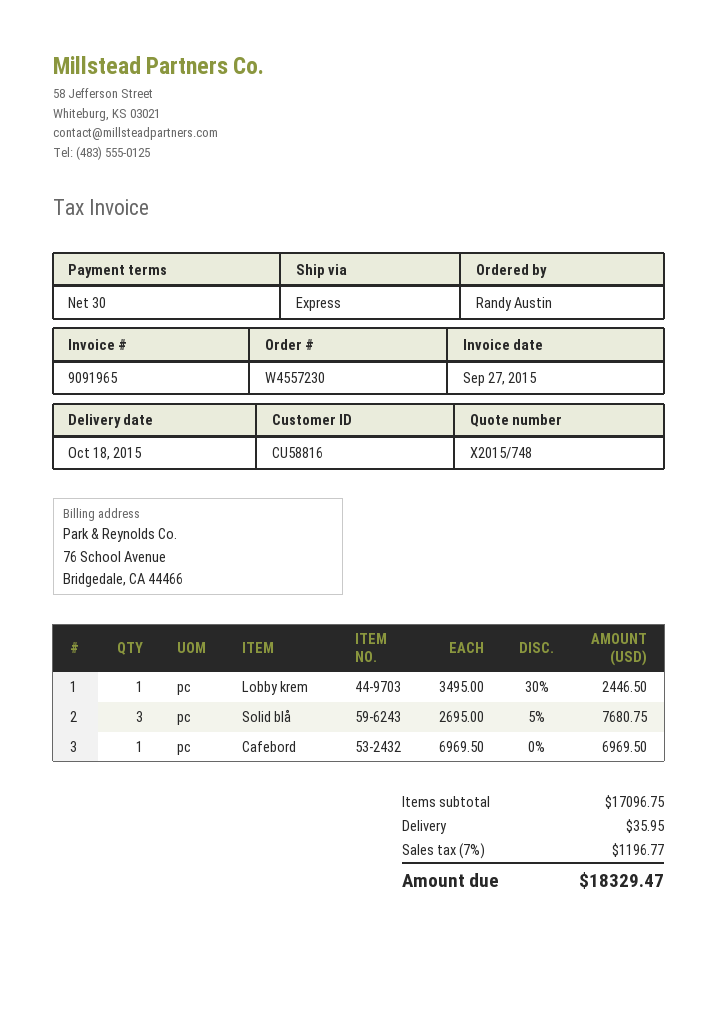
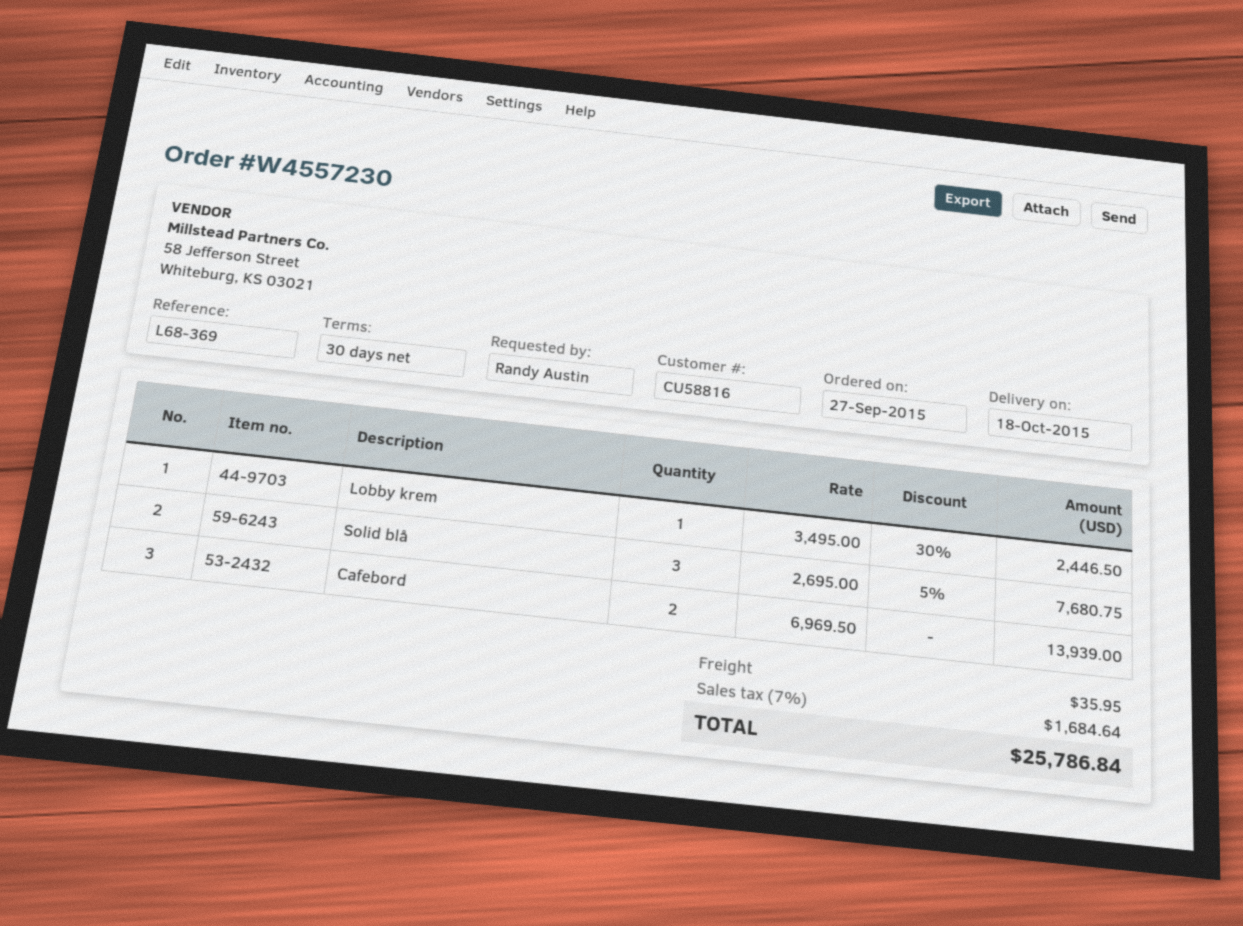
Cafebord: 1 x 6969.50 = 6969.50 -> 2 x 6969.50 = 13939.00
tax: 7% = 1196.77 -> 7% = 1684.64
total: 18329.47 -> 25786.84

